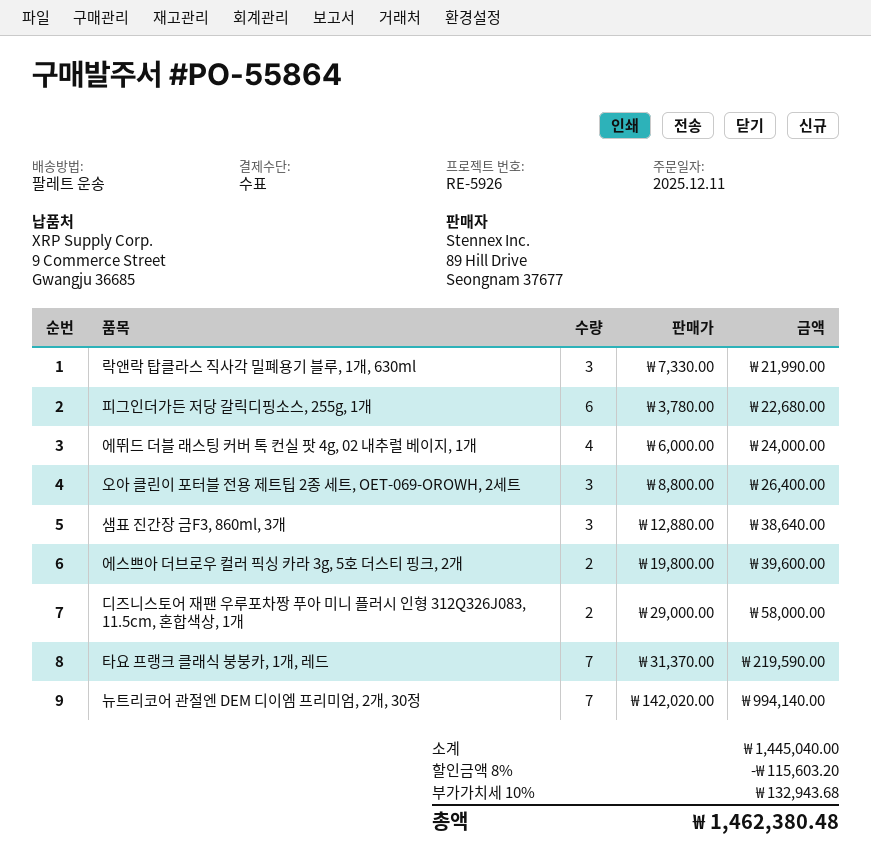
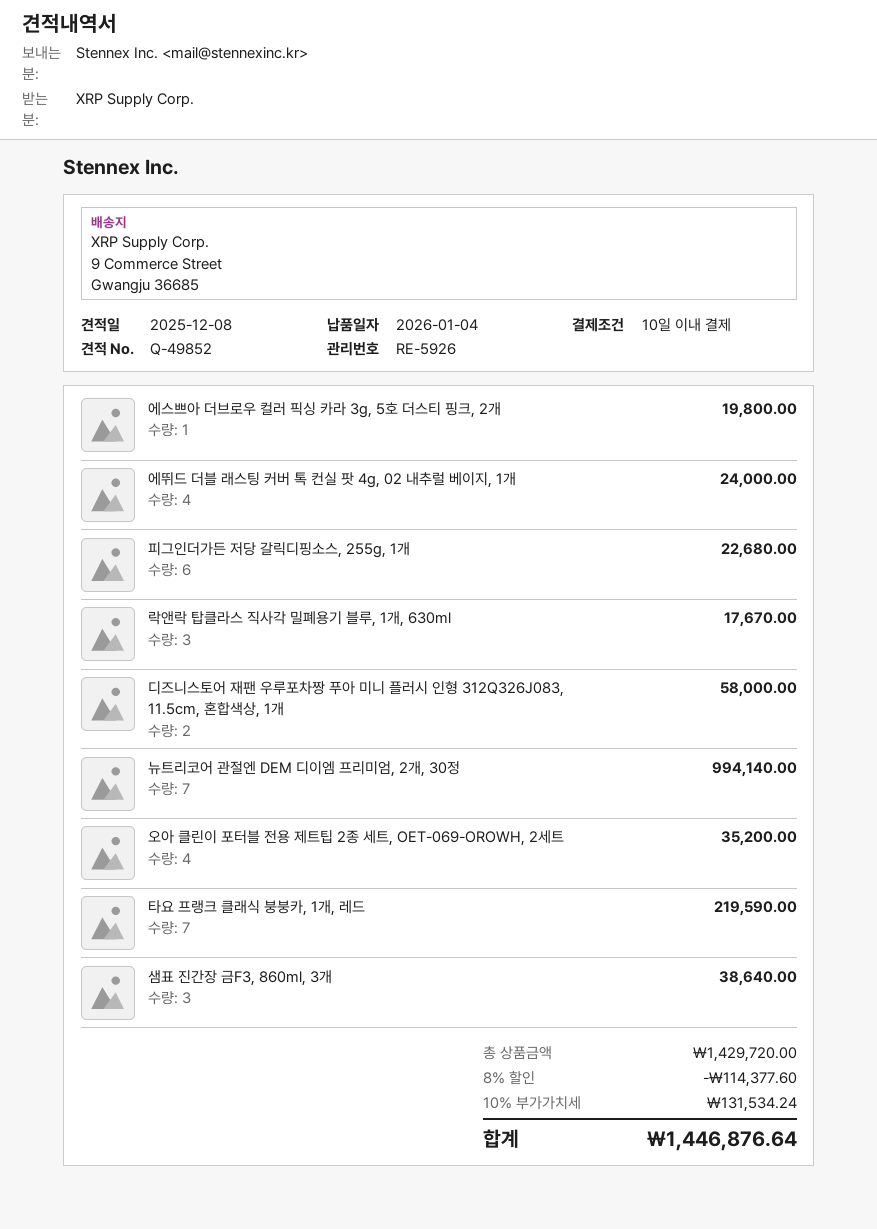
락앤락 탑클라스 직사각 밀폐용기 블루, 1개, 630ml: 3 for 21990.00 -> 3 for 17670.00
오아 클린이 포터블 전용 제트팁 2종 세트, OET-069-OROWH, 2세트: 3 for 26400.00 -> 4 for 35200.00
에스쁘아 더브로우 컬러 픽싱 카라 3g, 5호 더스티 핑크, 2개: 2 for 39600.00 -> 1 for 19800.00
subtotal: 1445040.00 -> 1429720.00
discount: 8% = 115603.20 -> 8% = 114377.60
tax: 10% = 132943.68 -> 10% = 131534.24
total: 1462380.48 -> 1446876.64

